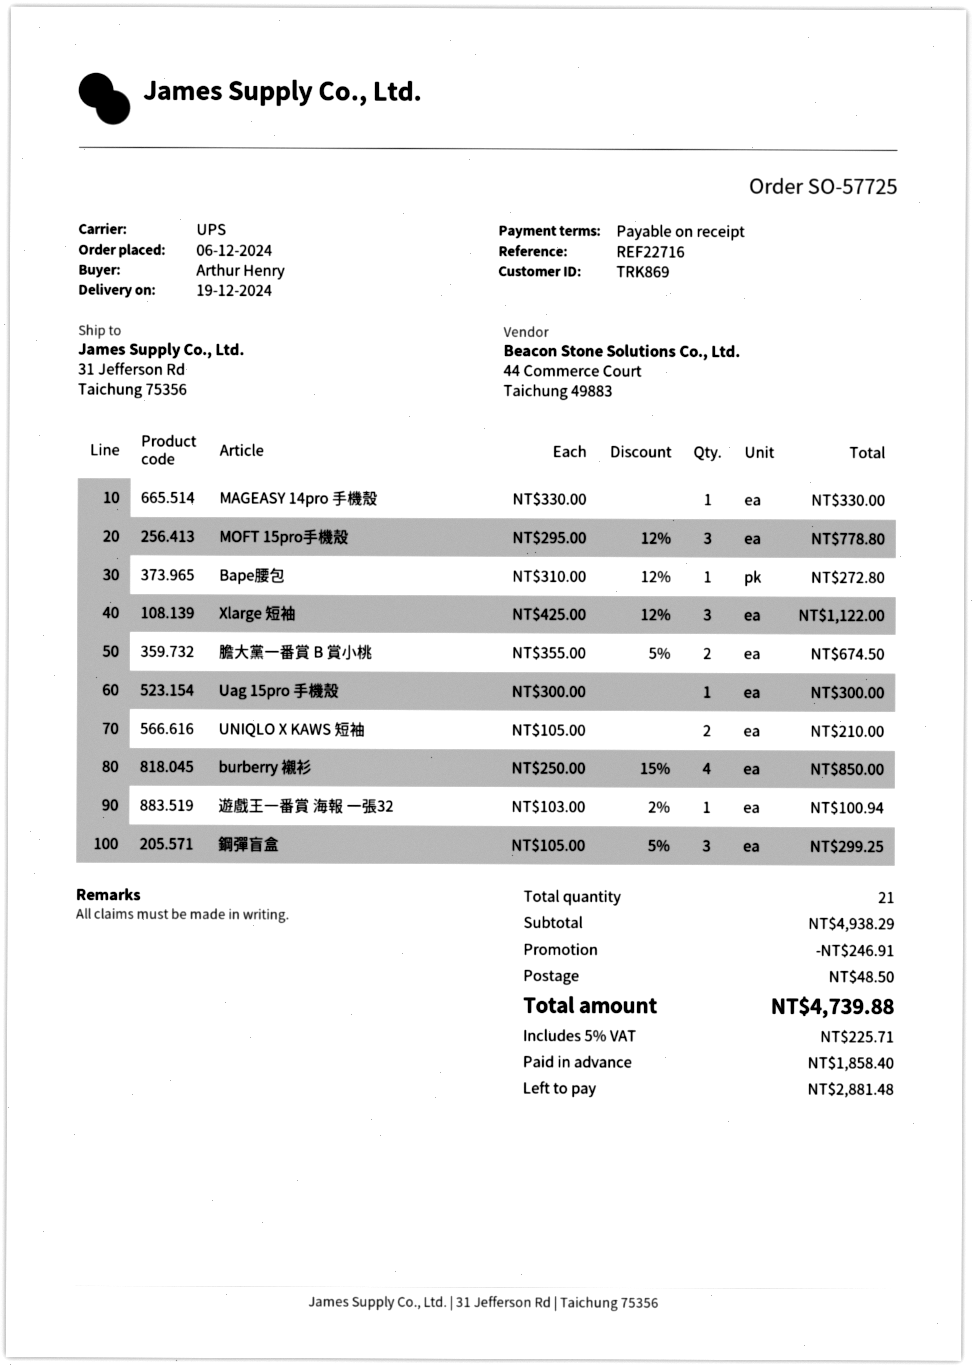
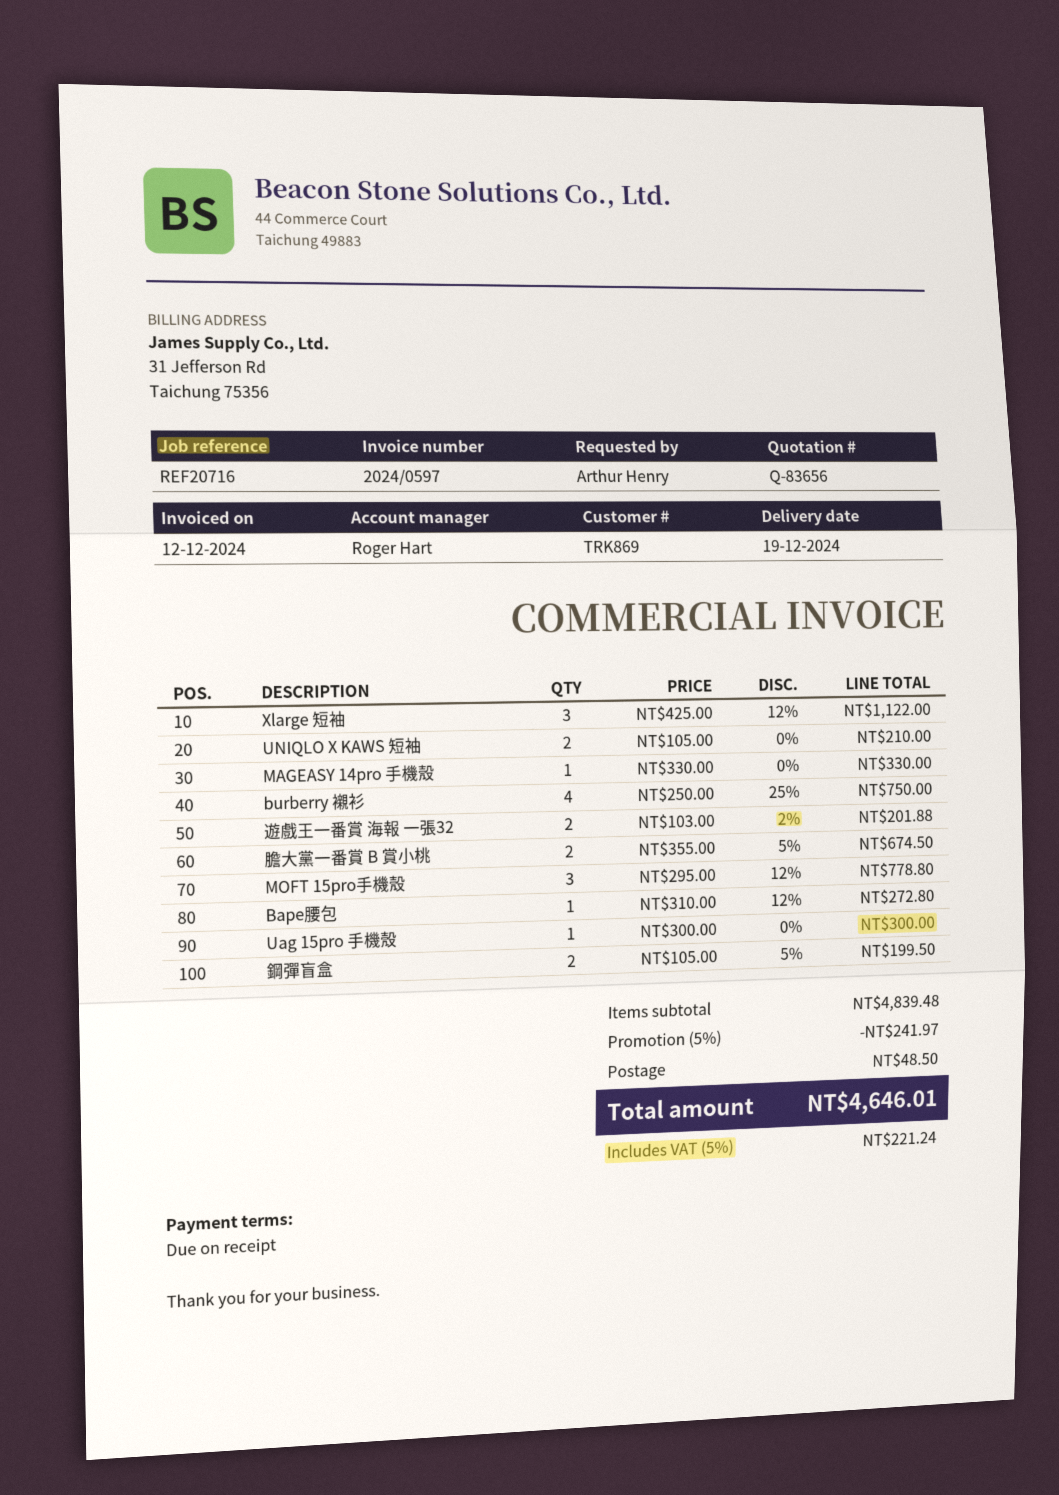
reference: REF22716 -> REF20716
burberry 襯衫: 4 x 250.00 - 15% = 850.00 -> 4 x 250.00 - 25% = 750.00
遊戲王一番賞 海報 一張32: 1 x 103.00 - 2% = 100.94 -> 2 x 103.00 - 2% = 201.88
鋼彈盲盒: 3 x 105.00 - 5% = 299.25 -> 2 x 105.00 - 5% = 199.50
subtotal: 4938.29 -> 4839.48
discount: 246.91 -> 241.97
tax: 5% = 225.71 -> 5% = 221.24
total: 4739.88 -> 4646.01

